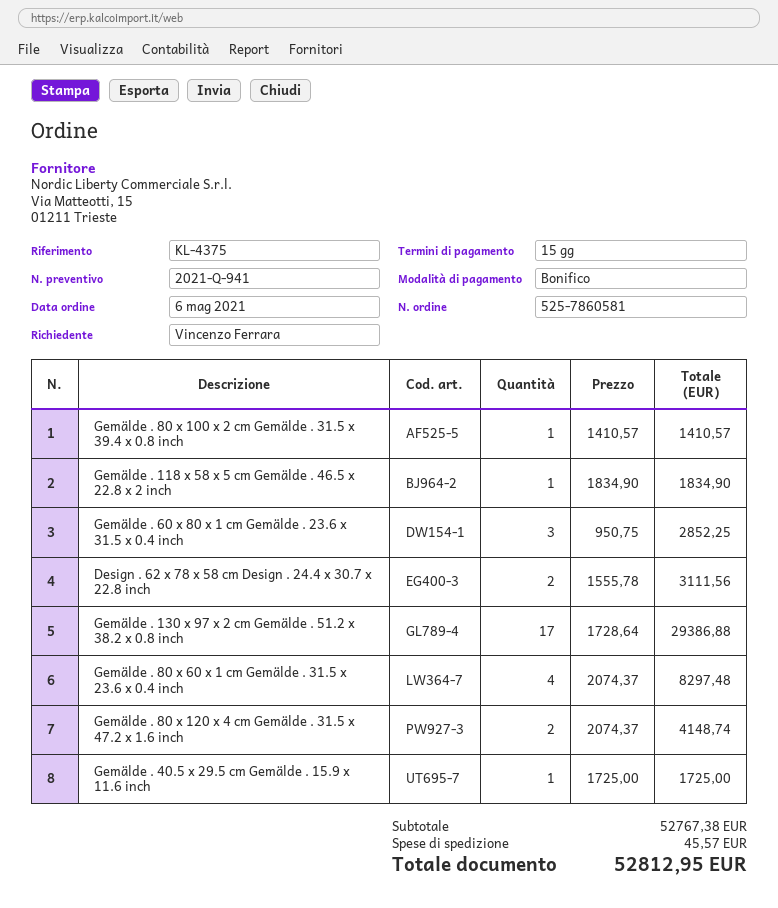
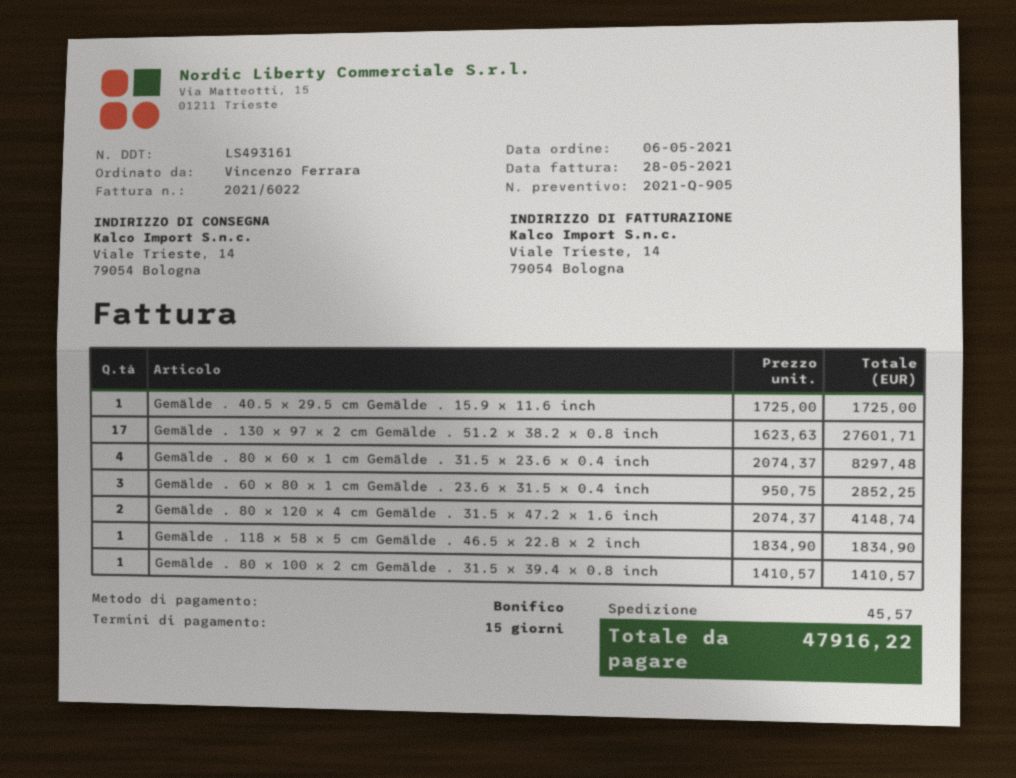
quote number: 2021-Q-941 -> 2021-Q-905
Design . 62 x 78 x 58 cm Design . 24.4 x 30.7 x 22.8 inch: 2 x 1555.78 = 3111.56 -> none
Gemälde . 130 x 97 x 2 cm Gemälde . 51.2 x 38.2 x 0.8 inch: 17 x 1728.64 = 29386.88 -> 17 x 1623.63 = 27601.71
total: 52812.95 -> 47916.22

